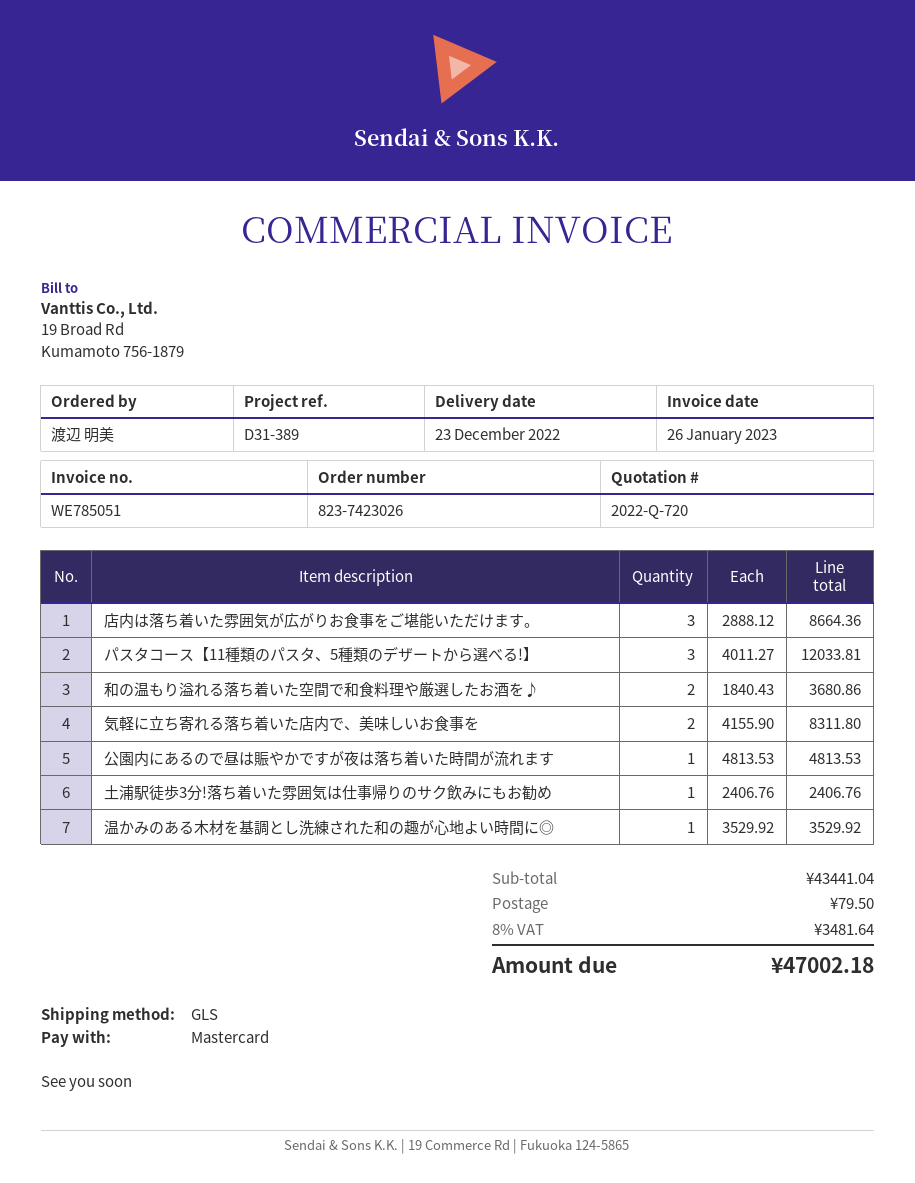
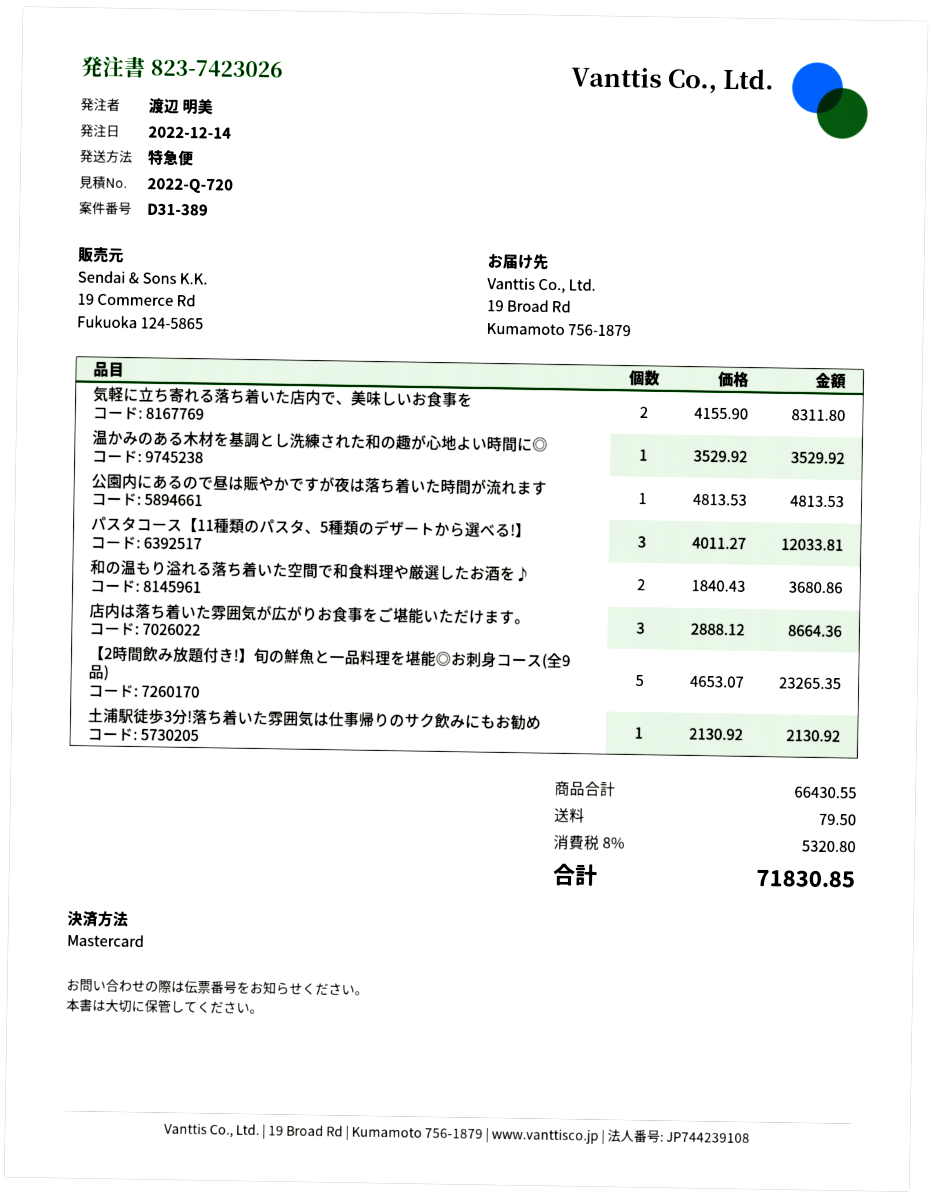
shipping method: GLS -> express
土浦駅徒歩3分!落ち着いた雰囲気は仕事帰りのサク飲みにもお勧め: 1 x 2406.76 = 2406.76 -> 1 x 2130.92 = 2130.92
【2時間飲み放題付き!】旬の鮮魚と一品料理を堪能◎お刺身コース(全9品): none -> 5 x 4653.07 = 23265.35
subtotal: 43441.04 -> 66430.55
tax: 8% = 3481.64 -> 8% = 5320.80
total: 47002.18 -> 71830.85

